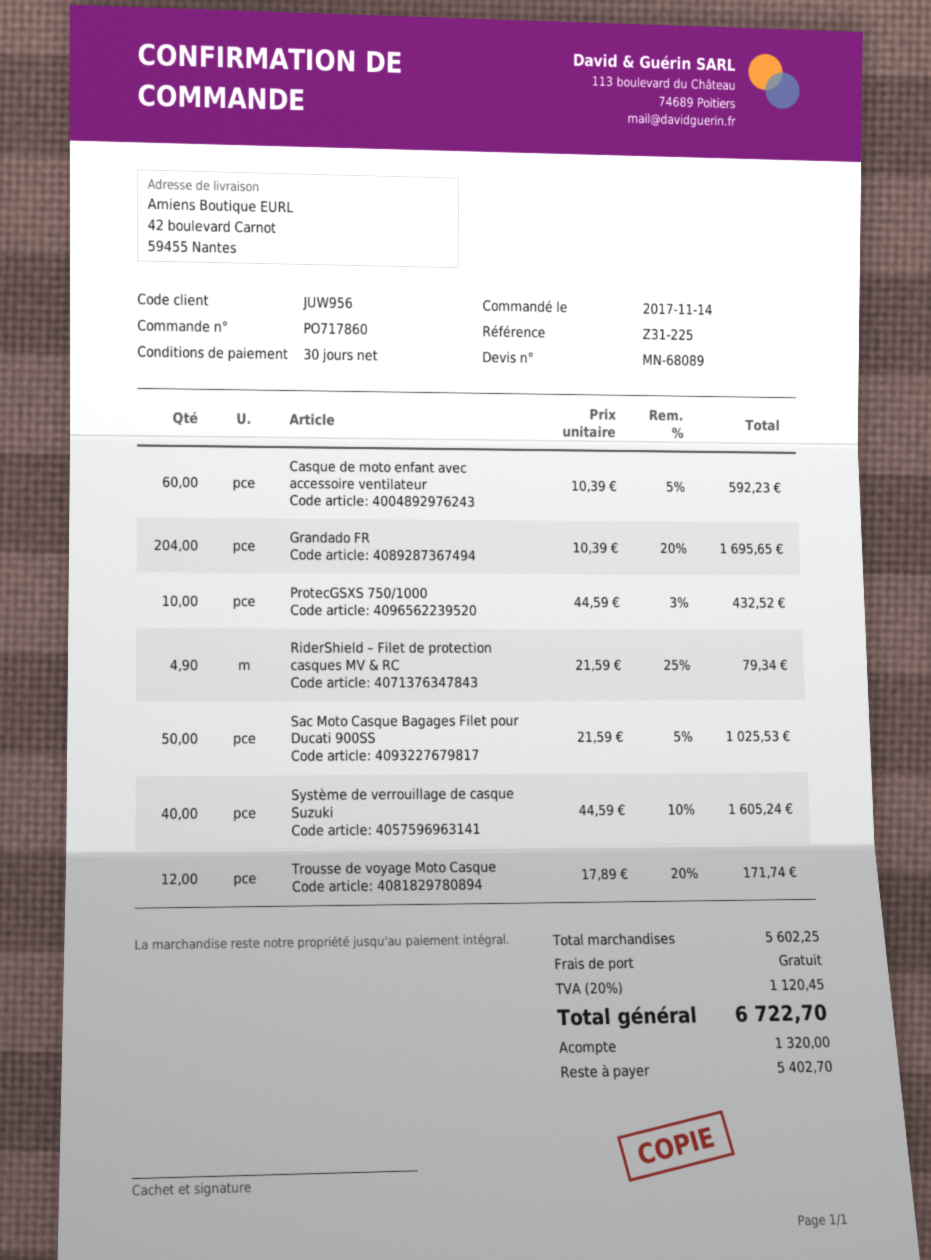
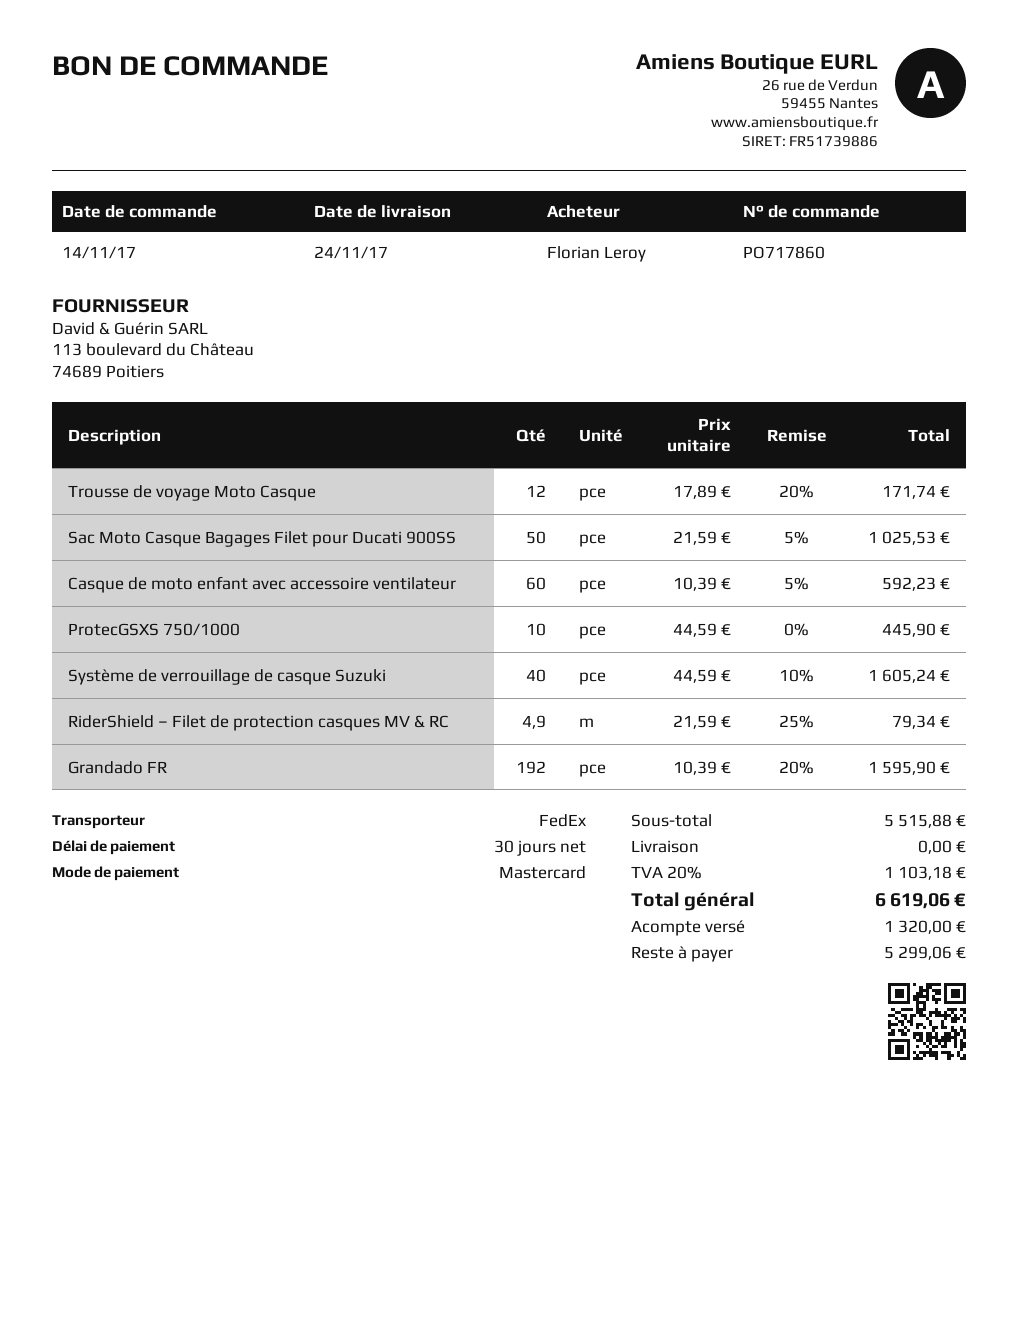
Grandado FR: 204 x 10.39 - 20% = 1695.65 -> 192 x 10.39 - 20% = 1595.90
ProtecGSXS 750/1000: 10 x 44.59 - 3% = 432.52 -> 10 x 44.59 = 445.90
subtotal: 5602.25 -> 5515.88
tax: 20% = 1120.45 -> 20% = 1103.18
total: 6722.70 -> 6619.06
balance: 5402.70 -> 5299.06

